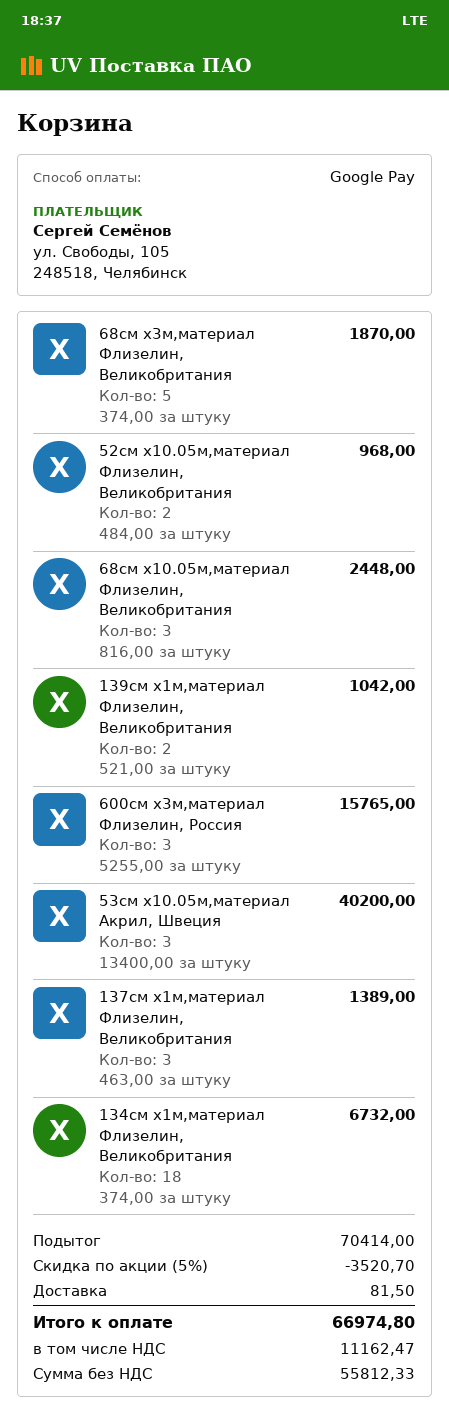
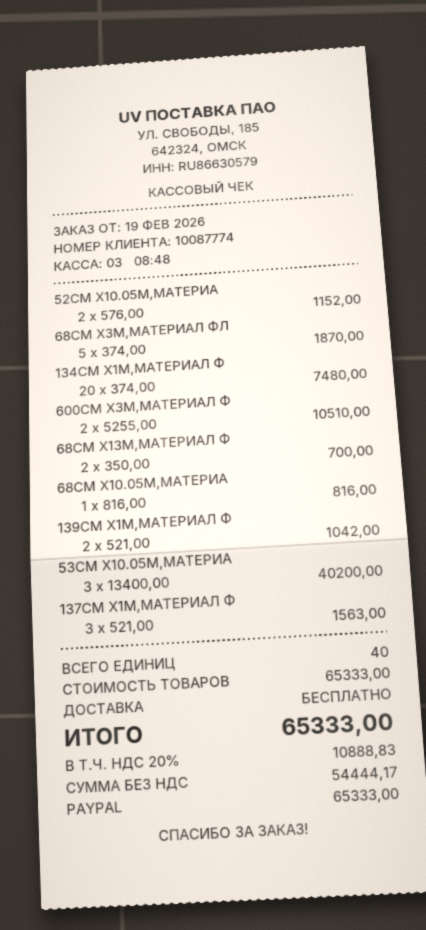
payment method: Google Pay -> PayPal
52см x10.05м,материал Флизелин, Великобритания: 2 x 484.00 = 968.00 -> 2 x 576.00 = 1152.00
68см x10.05м,материал Флизелин, Великобритания: 3 x 816.00 = 2448.00 -> 1 x 816.00 = 816.00
600см x3м,материал Флизелин, Россия: 3 x 5255.00 = 15765.00 -> 2 x 5255.00 = 10510.00
137см x1м,материал Флизелин, Великобритания: 3 x 463.00 = 1389.00 -> 3 x 521.00 = 1563.00
134см x1м,материал Флизелин, Великобритания: 18 x 374.00 = 6732.00 -> 20 x 374.00 = 7480.00
68СМ X13М,МАТЕРИАЛ Ф: none -> 2 x 350.00 = 700.00
subtotal: 70414.00 -> 65333.00
discount: 5% = 3520.70 -> none
shipping: 81.50 -> 0.00
net: 55812.33 -> 54444.17
tax: 11162.47 -> 10888.83
total: 66974.80 -> 65333.00

